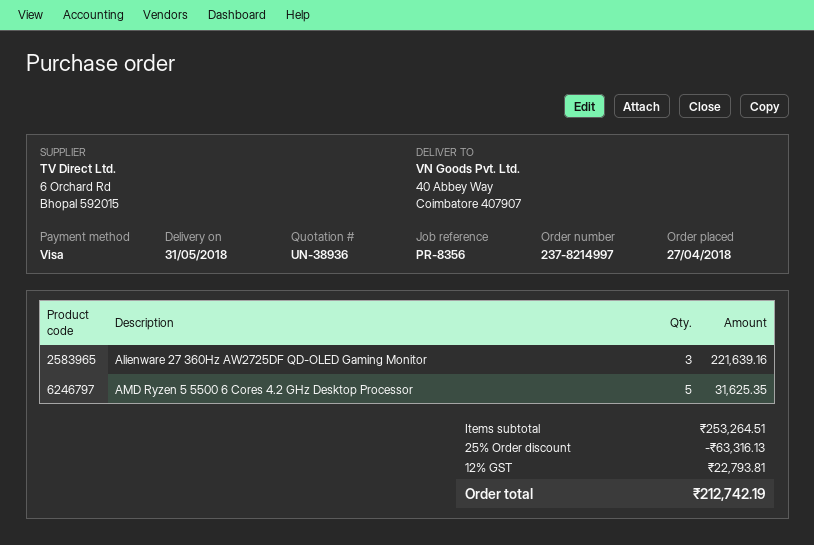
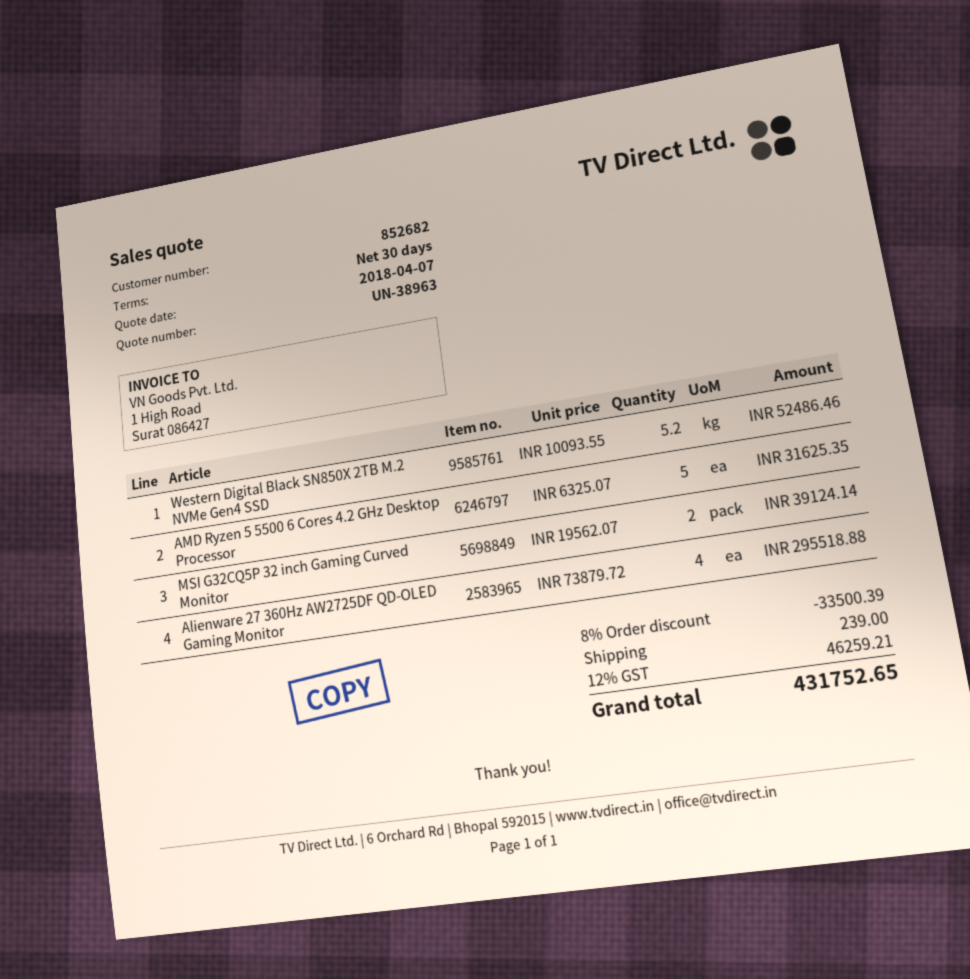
quote number: UN-38936 -> UN-38963
Alienware 27 360Hz AW2725DF QD-OLED Gaming Monitor: 3 for 221639.16 -> 4 for 295518.88
Western Digital Black SN850X 2TB M.2 NVMe Gen4 SSD: none -> 5.2 for 52486.46
MSI G32CQ5P 32 inch Gaming Curved Monitor: none -> 2 for 39124.14
discount: 25% = 63316.13 -> 8% = 33500.39
shipping: none -> 239.00
tax: 12% = 22793.81 -> 12% = 46259.21
total: 212742.19 -> 431752.65

